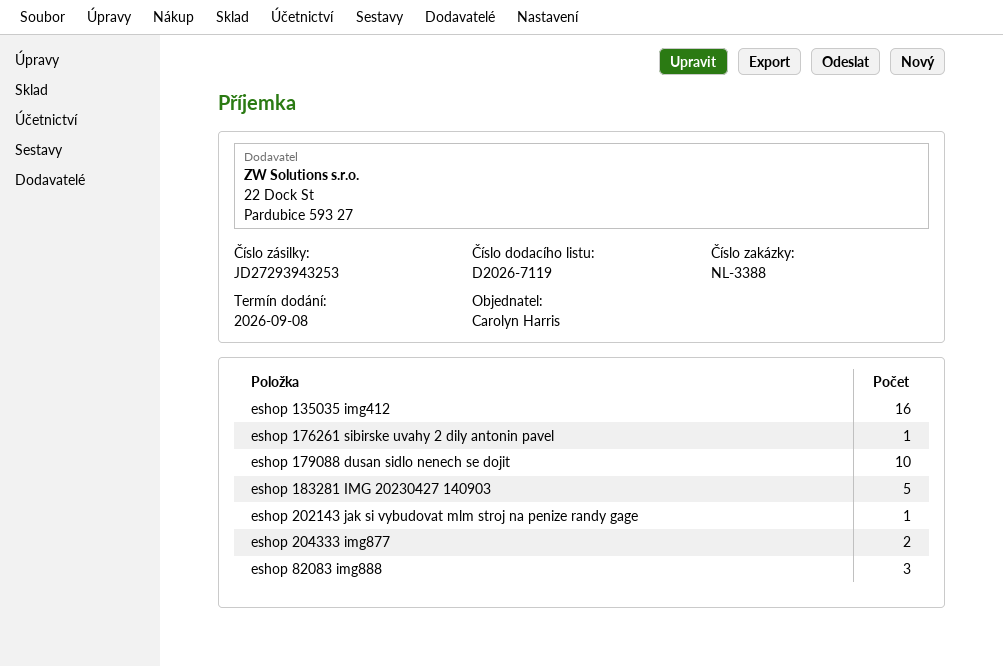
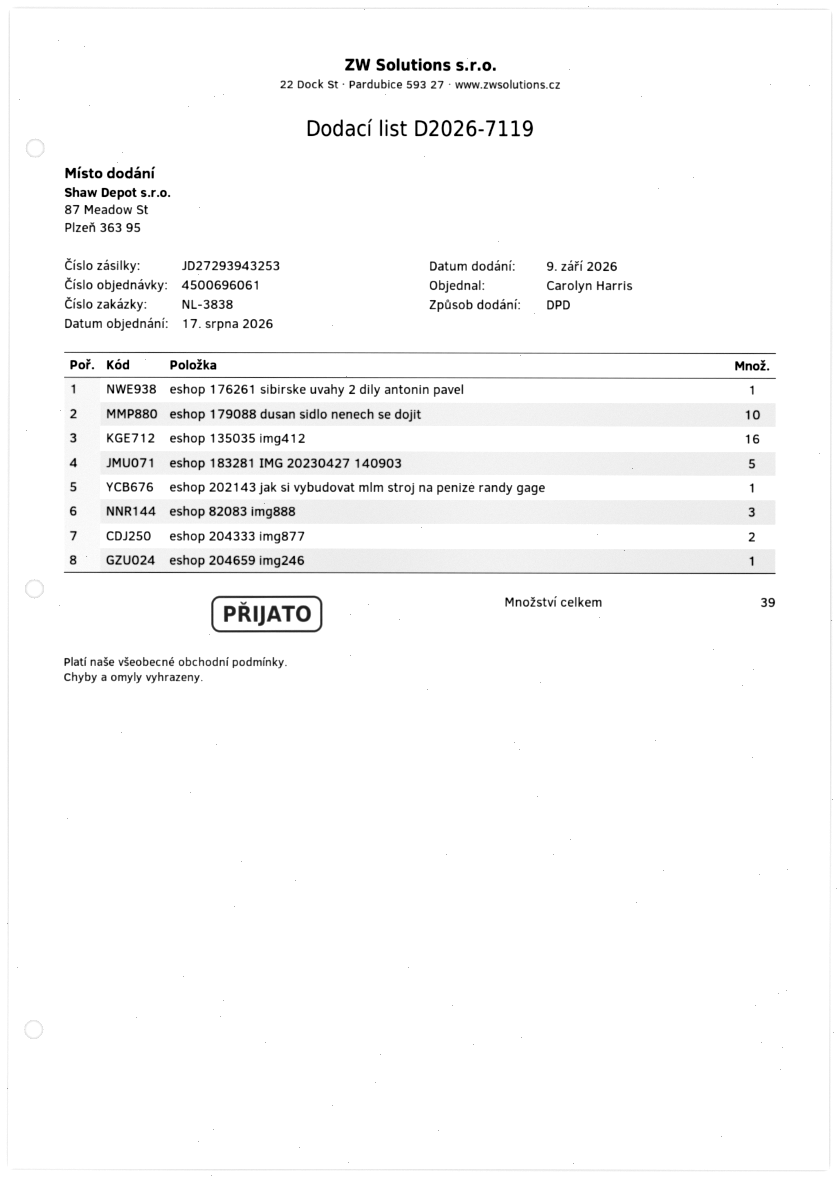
delivery date: 2026-09-08 -> 2026-09-09
reference: NL-3388 -> NL-3838
eshop 204659 img246: none -> 1

